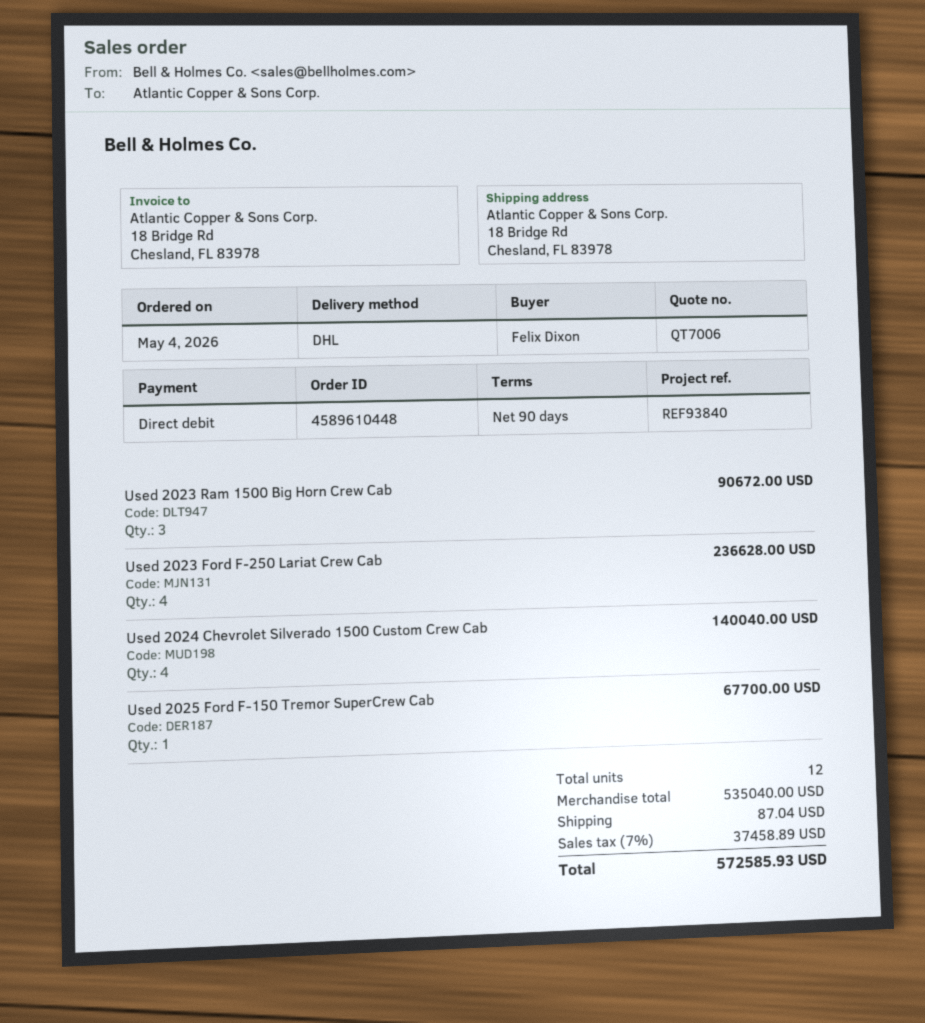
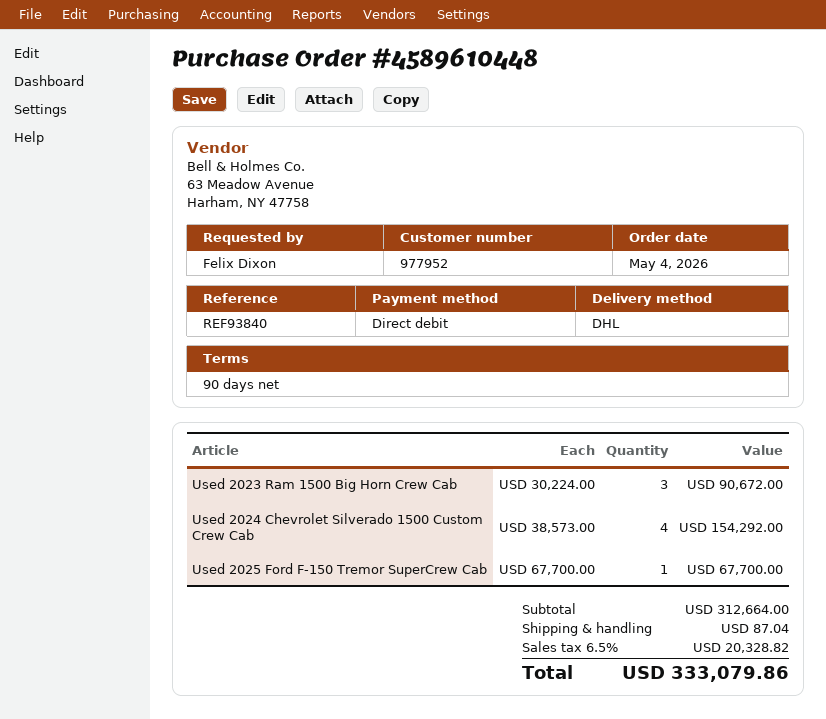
Used 2023 Ford F-250 Lariat Crew Cab: 4 for 236628.00 -> none
Used 2024 Chevrolet Silverado 1500 Custom Crew Cab: 4 for 140040.00 -> 4 for 154292.00
subtotal: 535040.00 -> 312664.00
tax: 7% = 37458.89 -> 6.5% = 20328.82
total: 572585.93 -> 333079.86

